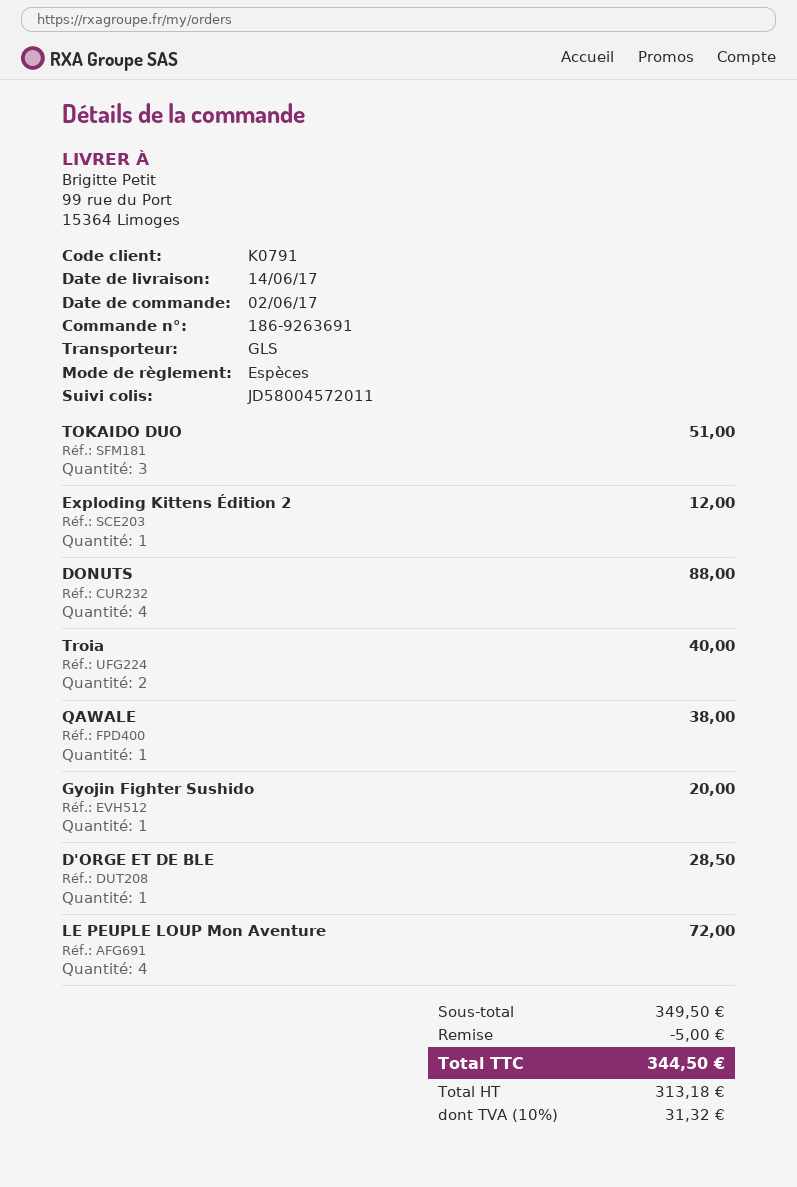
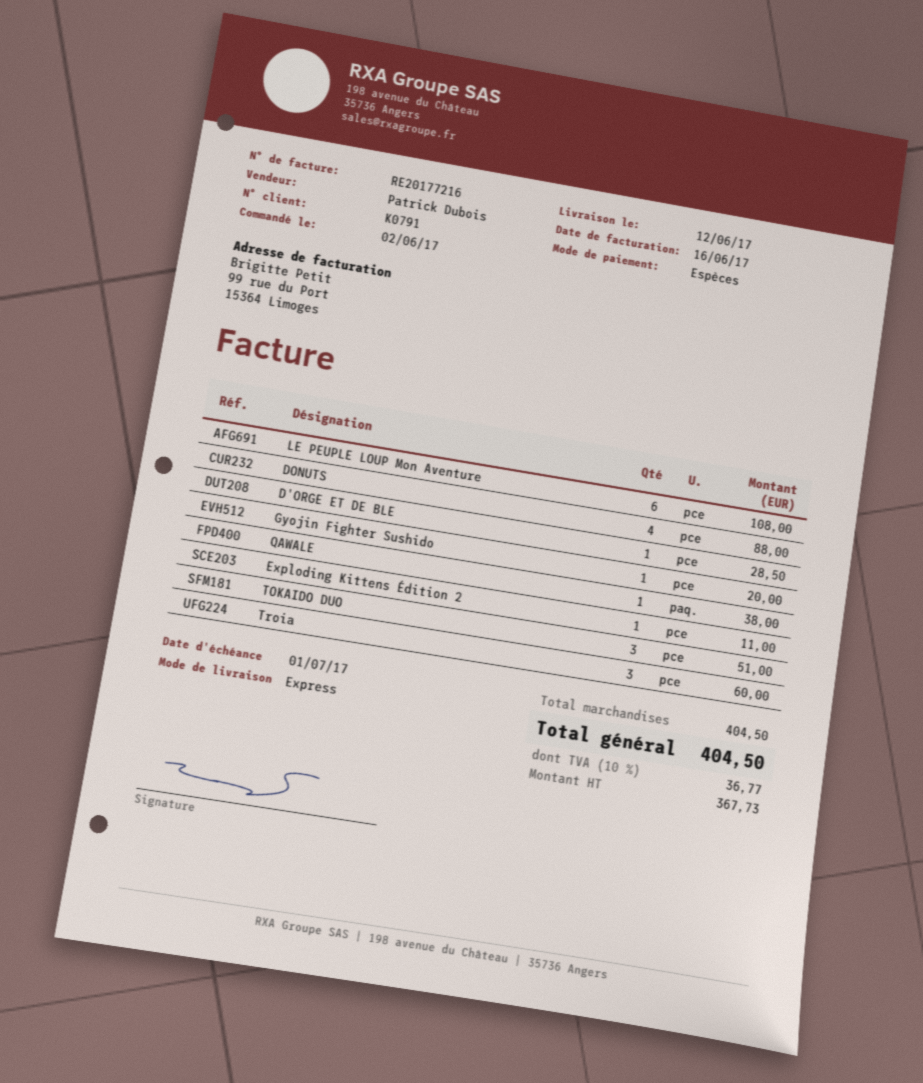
delivery date: 2017-06-14 -> 2017-06-12
shipping method: GLS -> express
Exploding Kittens Édition 2: 1 for 12.00 -> 1 for 11.00
Troia: 2 for 40.00 -> 3 for 60.00
LE PEUPLE LOUP Mon Aventure: 4 for 72.00 -> 6 for 108.00
subtotal: 349.50 -> 404.50
discount: 5.00 -> none
net: 313.18 -> 367.73
tax: 10% = 31.32 -> 10% = 36.77
total: 344.50 -> 404.50

